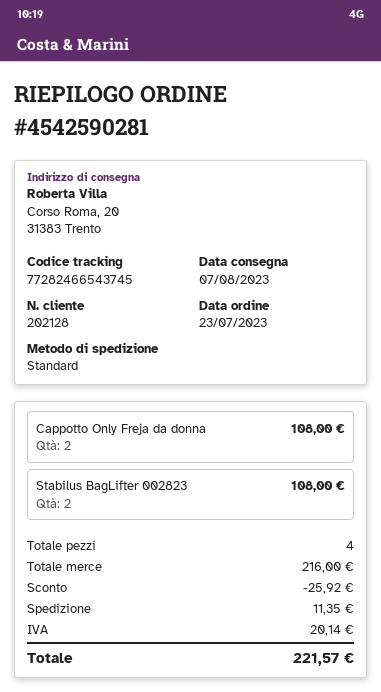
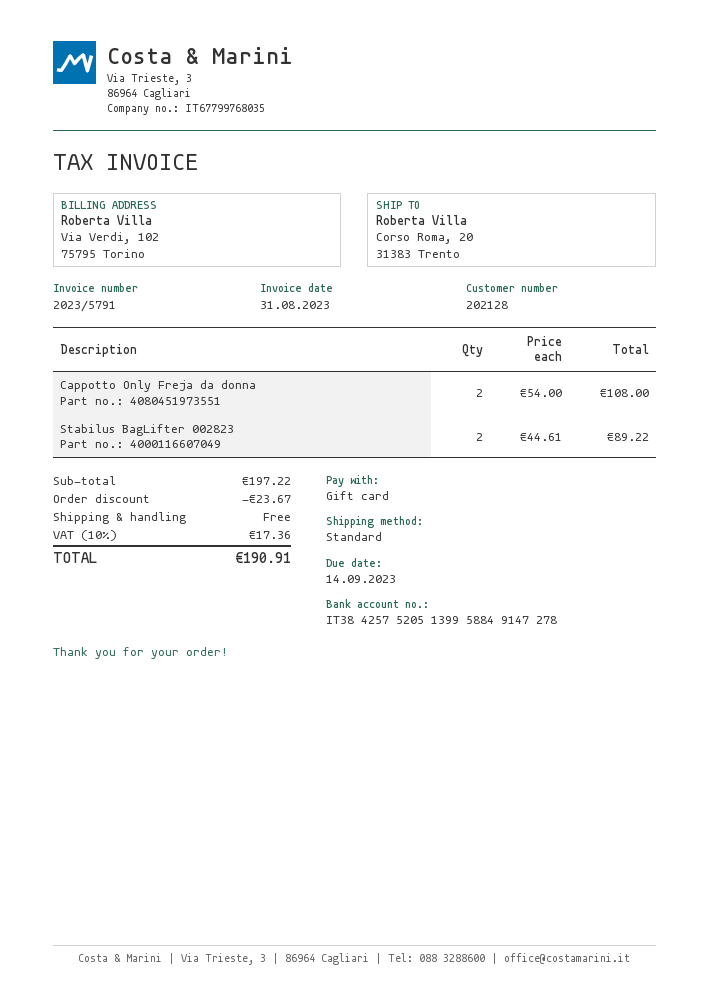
Stabilus BagLifter 002823: 2 for 108.00 -> 2 for 89.22
subtotal: 216.00 -> 197.22
discount: 25.92 -> 23.67
shipping: 11.35 -> 0.00
tax: 20.14 -> 17.36
total: 221.57 -> 190.91

